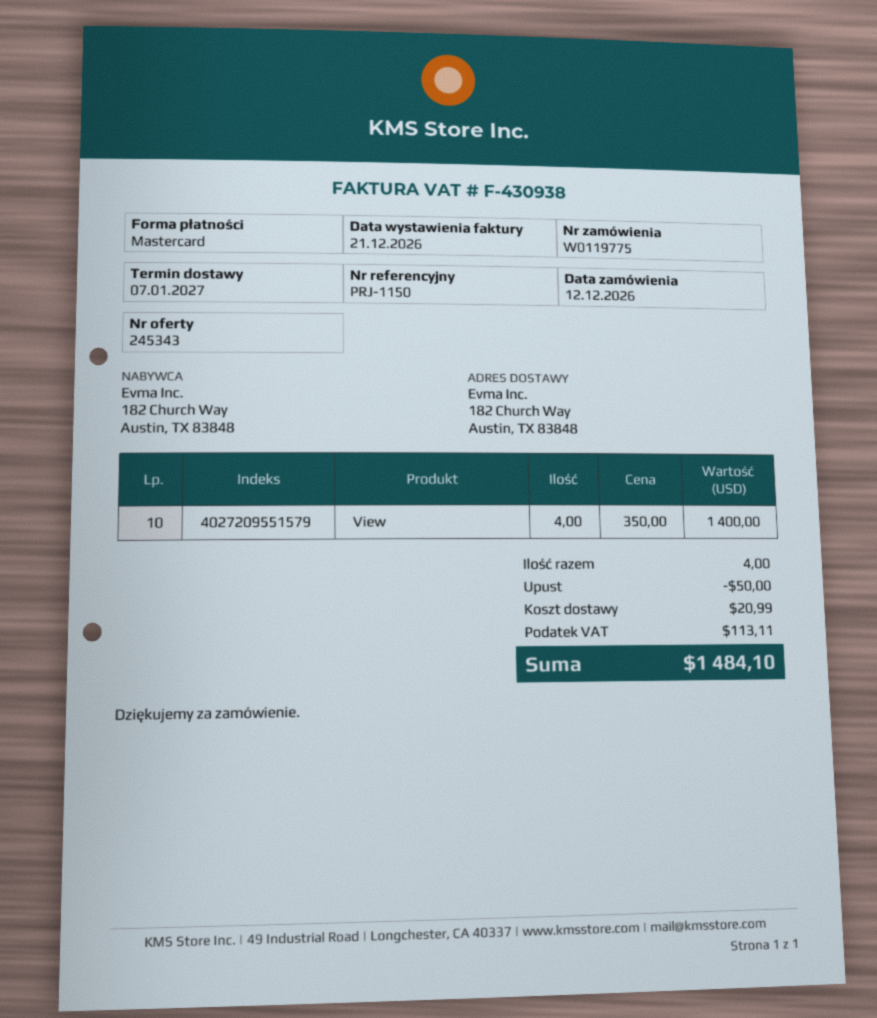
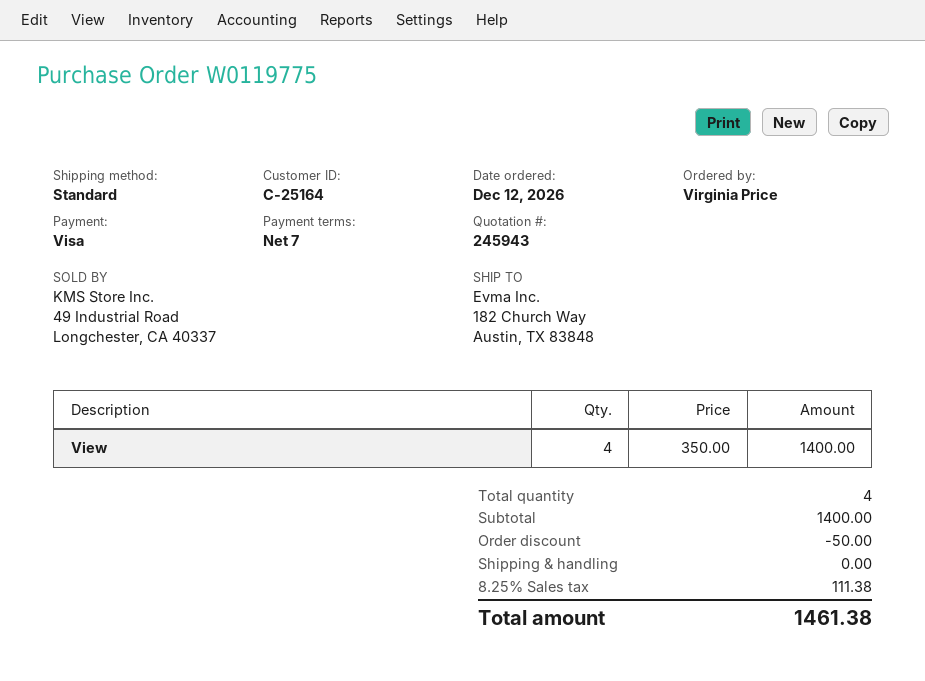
quote number: 245343 -> 245943
payment method: Mastercard -> Visa
shipping: 20.99 -> 0.00
tax: 113.11 -> 111.38
total: 1484.10 -> 1461.38

